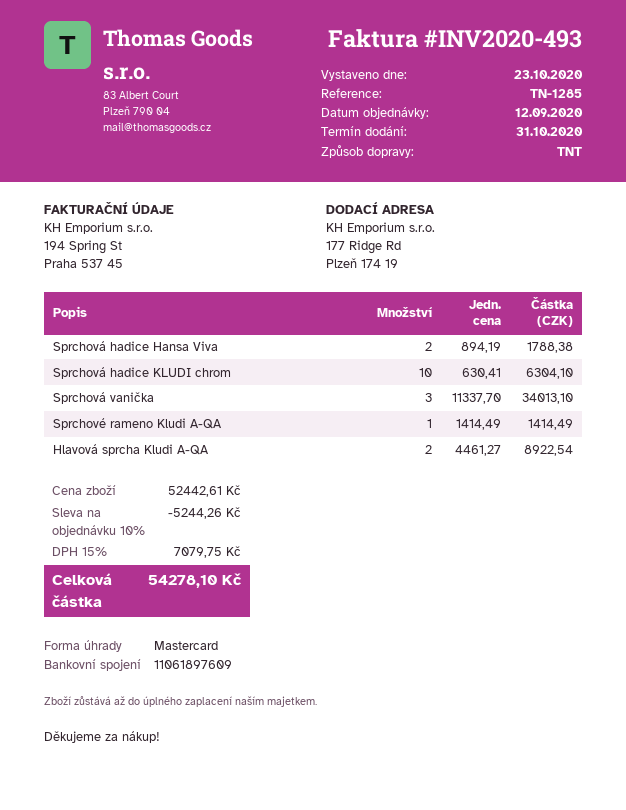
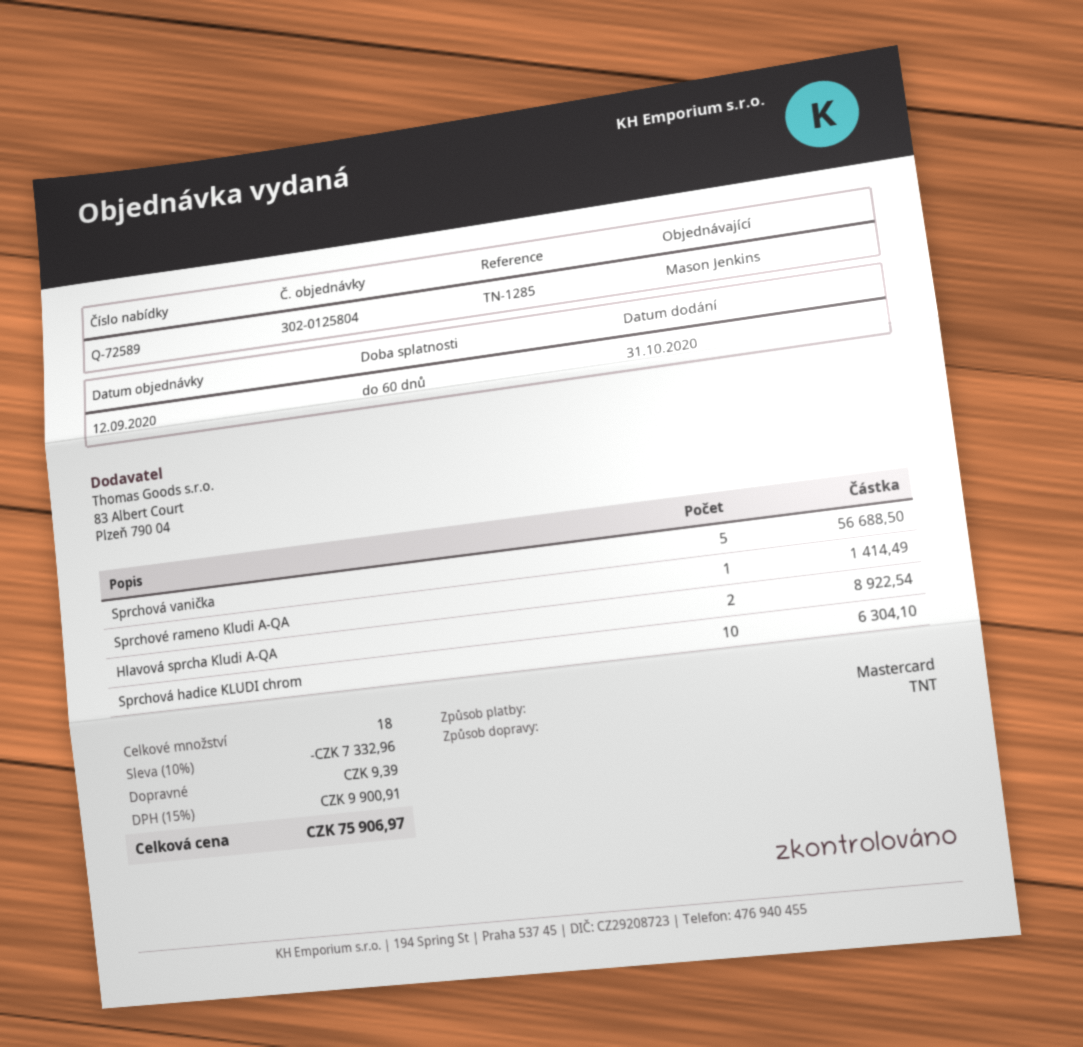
Sprchová hadice Hansa Viva: 2 for 1788.38 -> none
Sprchová vanička: 3 for 34013.10 -> 5 for 56688.50
discount: 10% = 5244.26 -> 10% = 7332.96
shipping: none -> 9.39
tax: 15% = 7079.75 -> 15% = 9900.91
total: 54278.10 -> 75906.97

